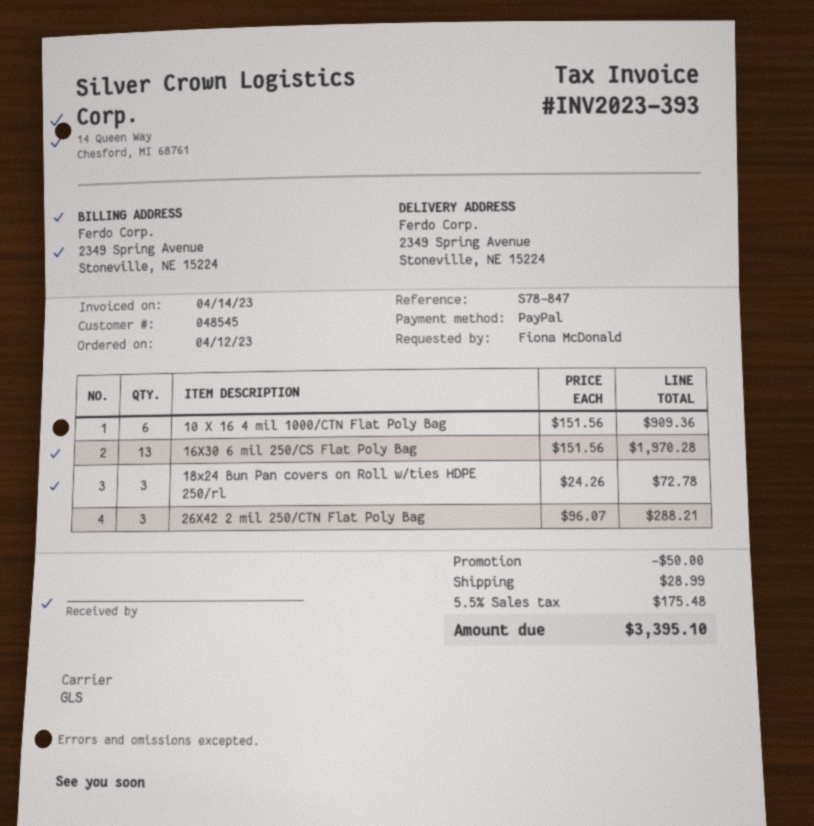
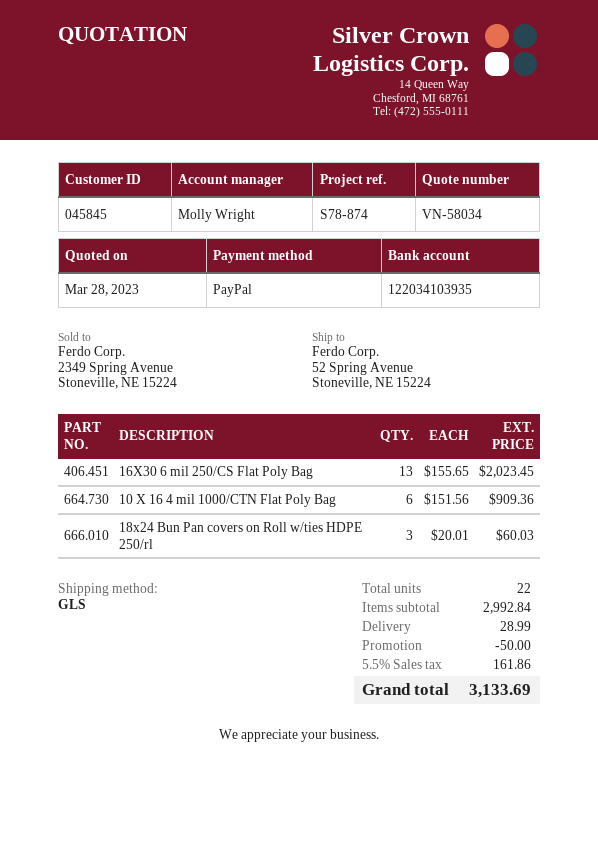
customer number: 048545 -> 045845
reference: S78-847 -> S78-874
ship to: 2349 Spring Avenue, Stoneville, NE 15224 -> 52 Spring Avenue, Stoneville, NE 15224
16X30 6 mil 250/CS Flat Poly Bag: 13 x 151.56 = 1970.28 -> 13 x 155.65 = 2023.45
18x24 Bun Pan covers on Roll w/ties HDPE 250/rl: 3 x 24.26 = 72.78 -> 3 x 20.01 = 60.03
26X42 2 mil 250/CTN Flat Poly Bag: 3 x 96.07 = 288.21 -> none
tax: 5.5% = 175.48 -> 5.5% = 161.86
total: 3395.10 -> 3133.69

